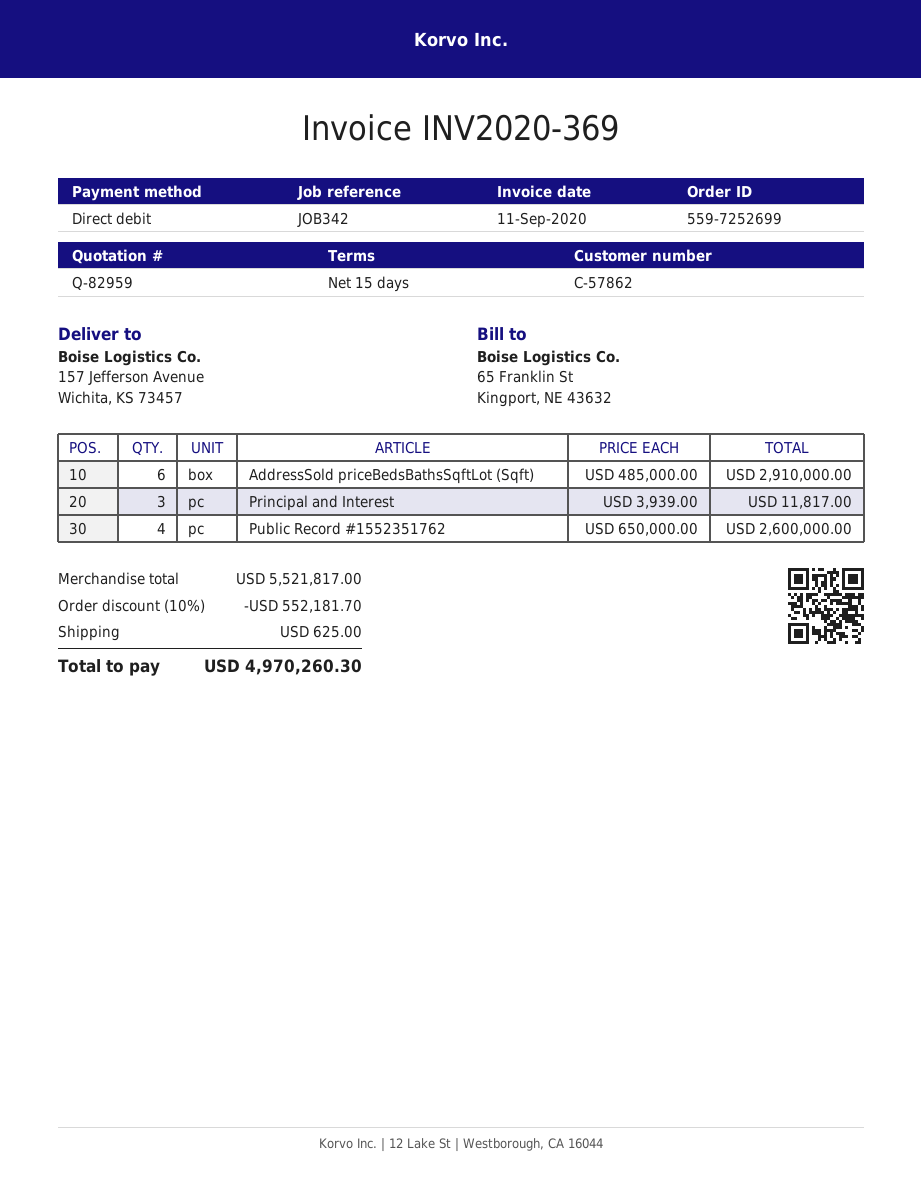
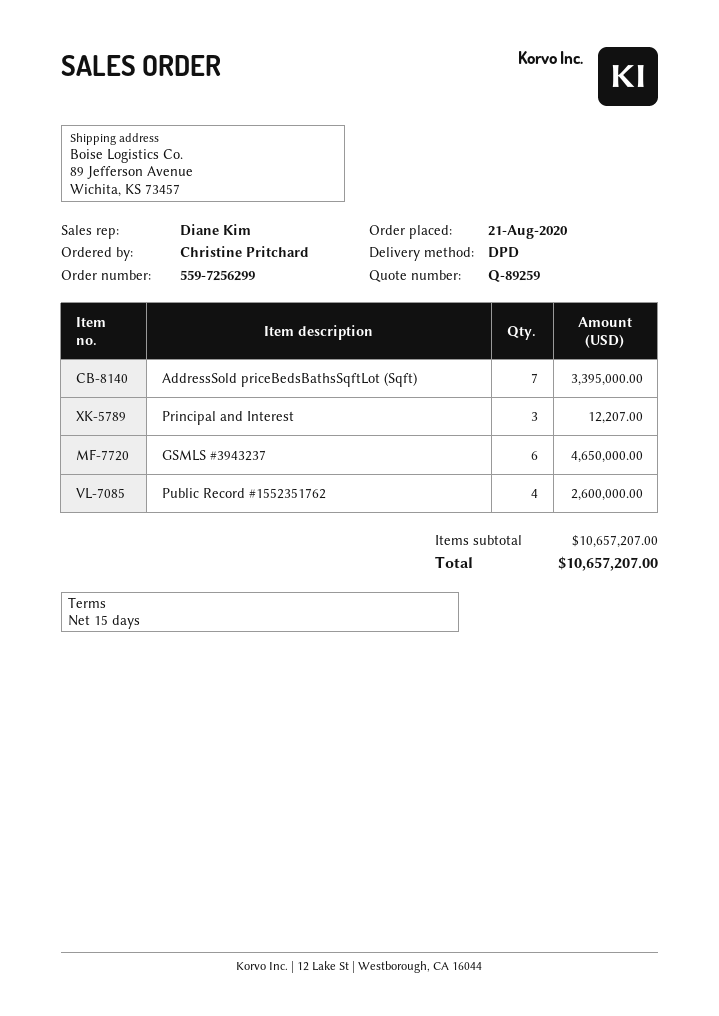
quote number: Q-82959 -> Q-89259
order number: 559-7252699 -> 559-7256299
ship to: 157 Jefferson Avenue, Wichita, KS 73457 -> 89 Jefferson Avenue, Wichita, KS 73457
AddressSold priceBedsBathsSqftLot (Sqft): 6 for 2910000.00 -> 7 for 3395000.00
Principal and Interest: 3 for 11817.00 -> 3 for 12207.00
GSMLS #3943237: none -> 6 for 4650000.00
subtotal: 5521817.00 -> 10657207.00
discount: 10% = 552181.70 -> none
shipping: 625.00 -> none
total: 4970260.30 -> 10657207.00

